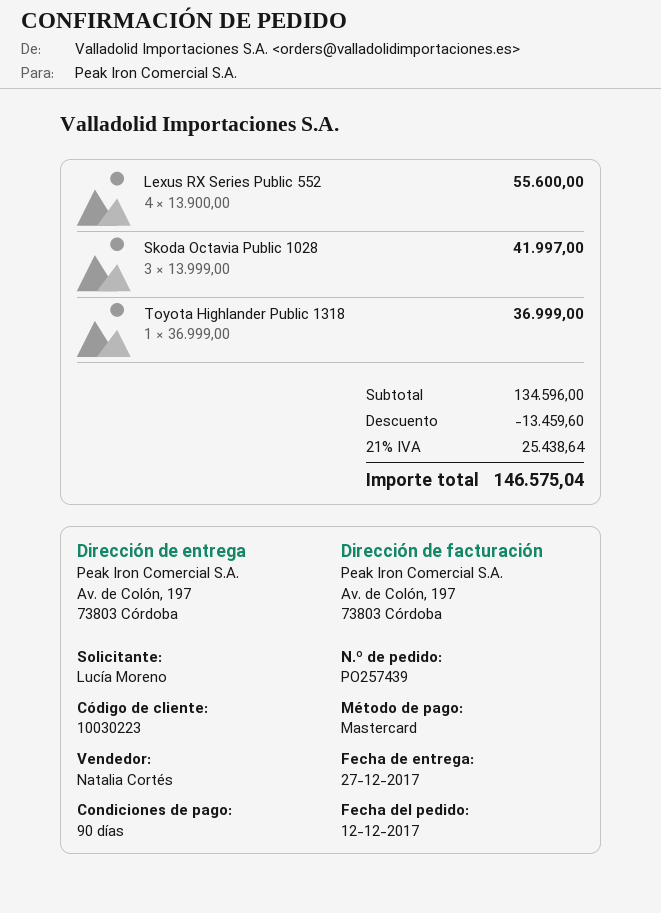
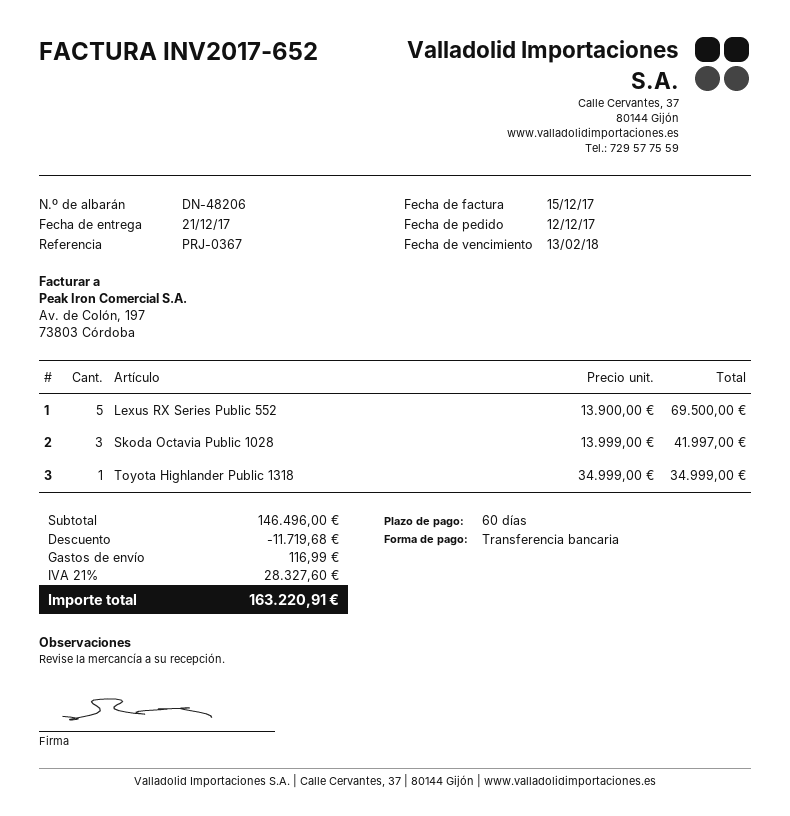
delivery date: 2017-12-27 -> 2017-12-21
payment terms: 90 days -> 60 days
payment method: Mastercard -> bank transfer
Lexus RX Series Public 552: 4 x 13900.00 = 55600.00 -> 5 x 13900.00 = 69500.00
Toyota Highlander Public 1318: 1 x 36999.00 = 36999.00 -> 1 x 34999.00 = 34999.00
subtotal: 134596.00 -> 146496.00
discount: 13459.60 -> 11719.68
shipping: none -> 116.99
tax: 21% = 25438.64 -> 21% = 28327.60
total: 146575.04 -> 163220.91

